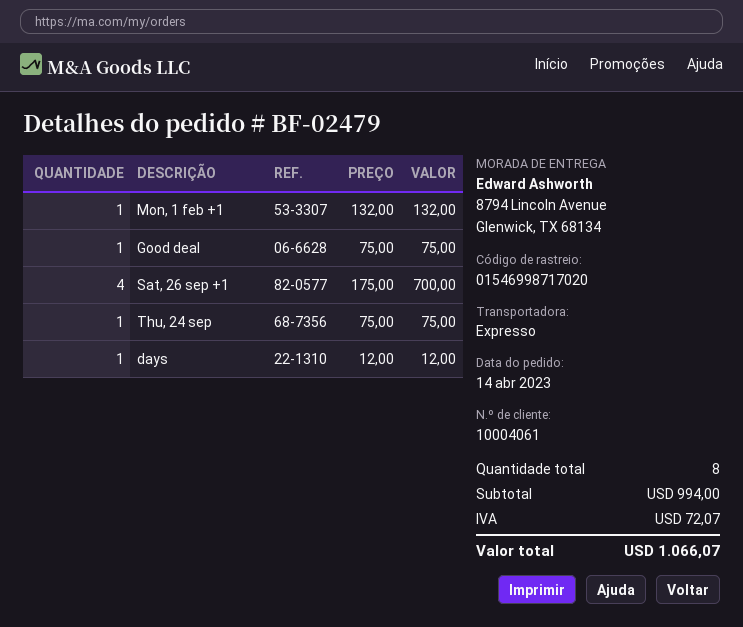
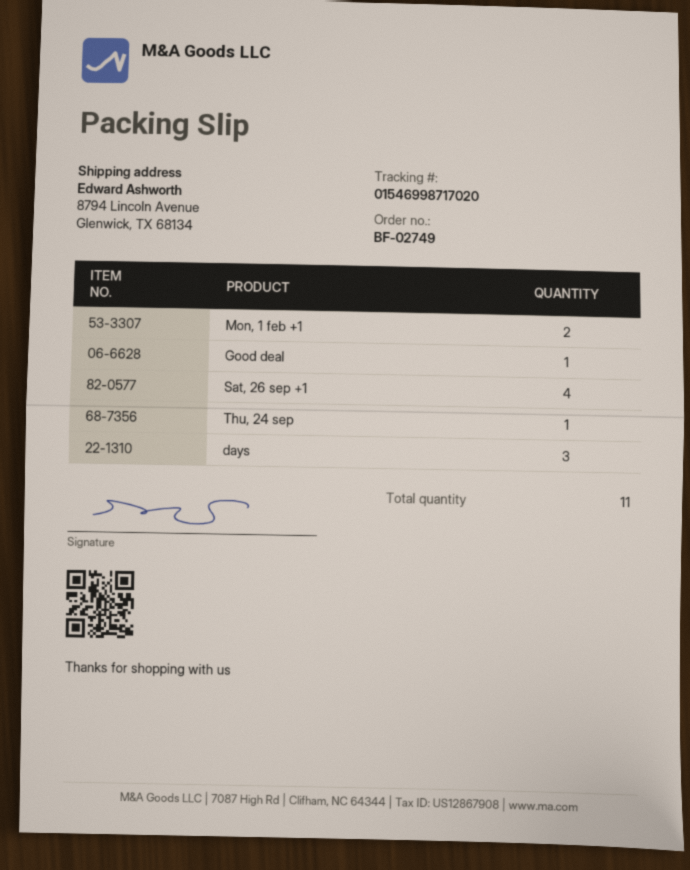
order number: BF-02479 -> BF-02749
Mon, 1 feb +1: 1 -> 2
days: 1 -> 3
total quantity: 8 -> 11

